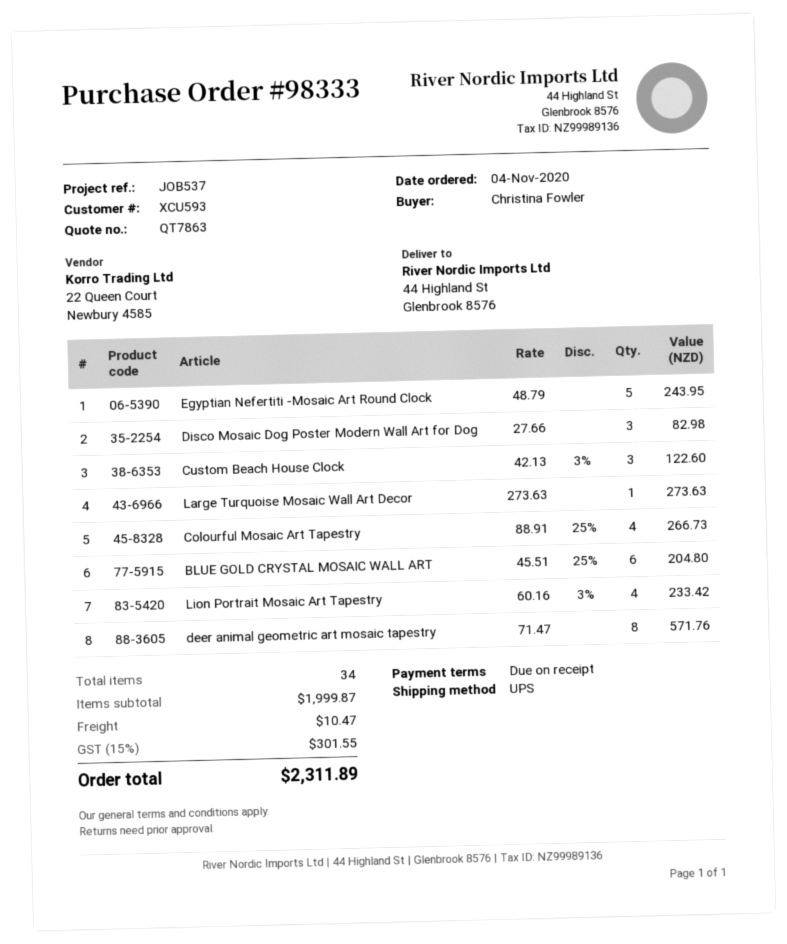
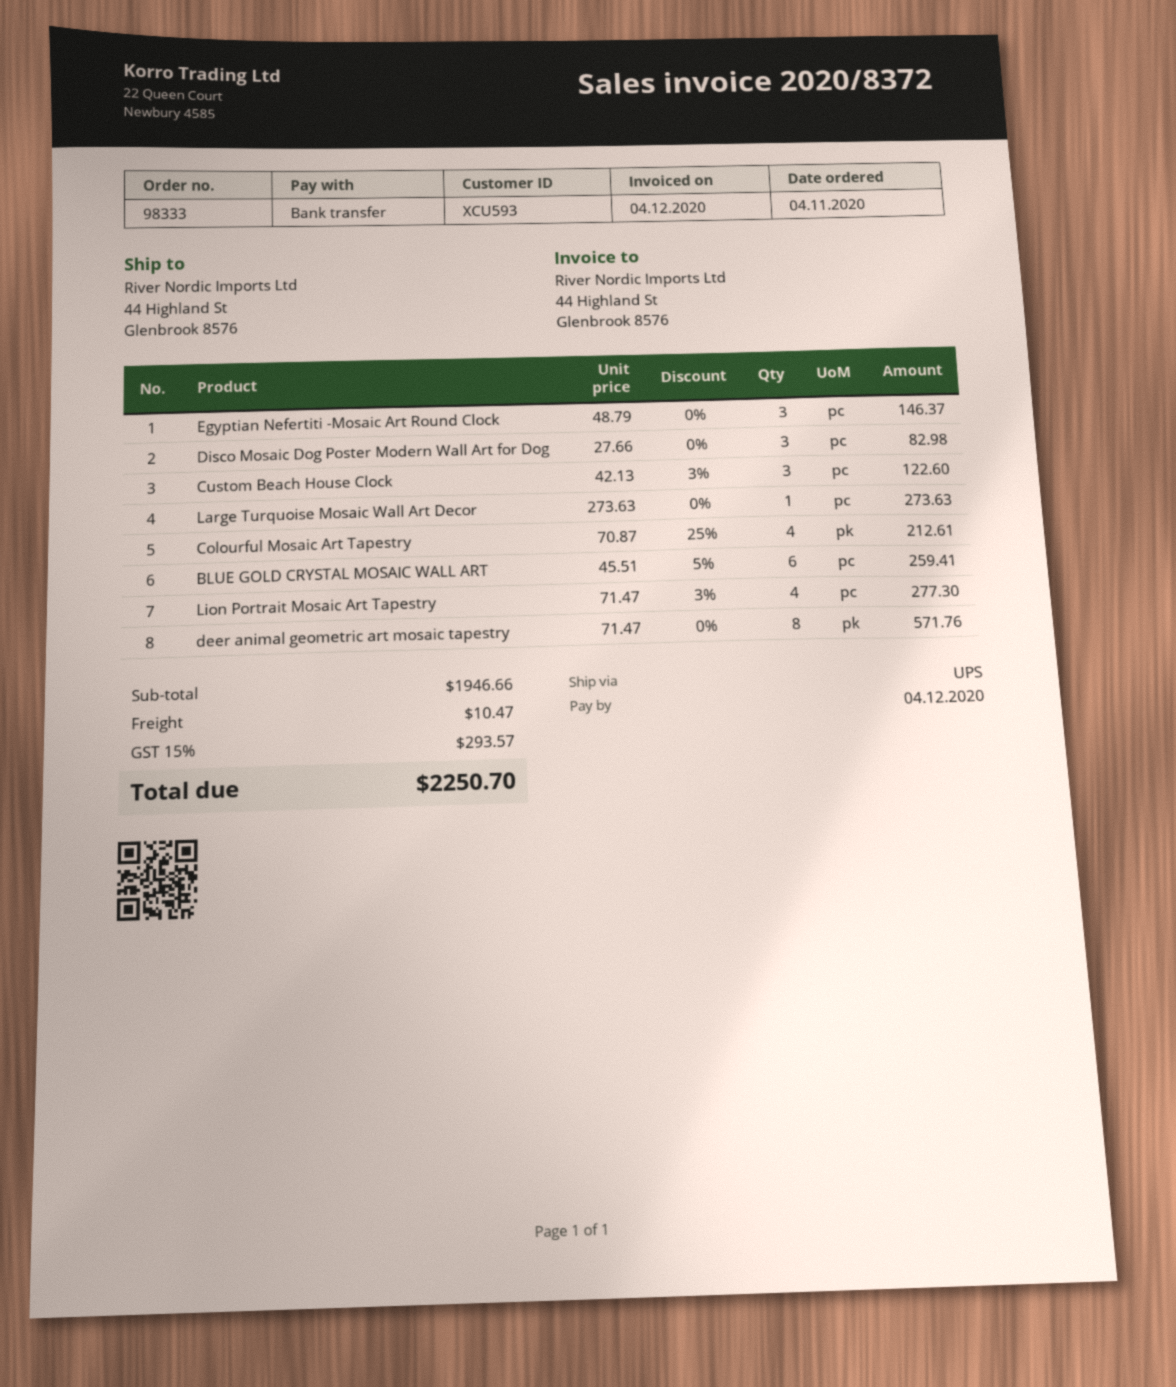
Egyptian Nefertiti -Mosaic Art Round Clock: 5 x 48.79 = 243.95 -> 3 x 48.79 = 146.37
Colourful Mosaic Art Tapestry: 4 x 88.91 - 25% = 266.73 -> 4 x 70.87 - 25% = 212.61
BLUE GOLD CRYSTAL MOSAIC WALL ART: 6 x 45.51 - 25% = 204.80 -> 6 x 45.51 - 5% = 259.41
Lion Portrait Mosaic Art Tapestry: 4 x 60.16 - 3% = 233.42 -> 4 x 71.47 - 3% = 277.30
subtotal: 1999.87 -> 1946.66
tax: 15% = 301.55 -> 15% = 293.57
total: 2311.89 -> 2250.70

